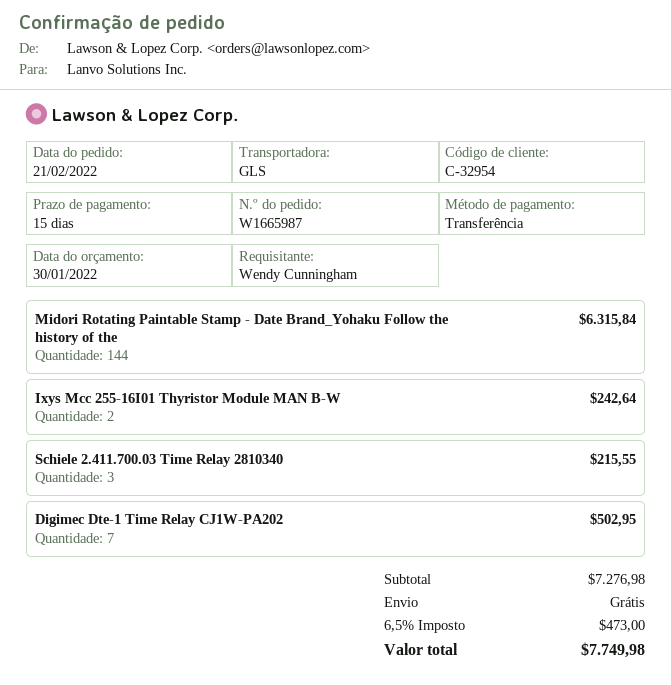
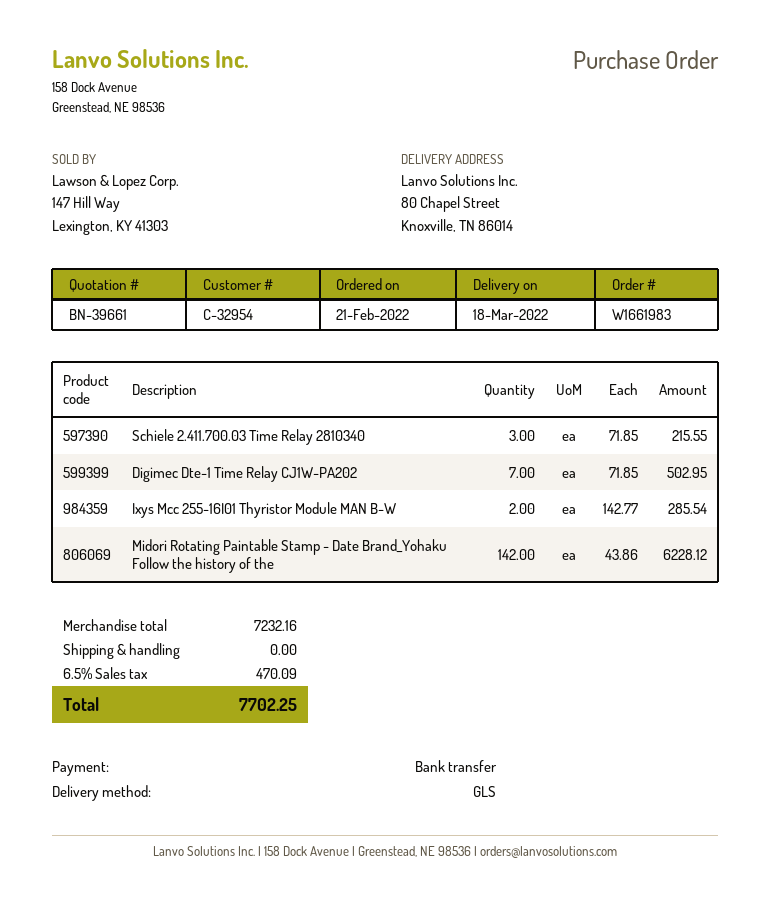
order number: W1665987 -> W1661983
Midori Rotating Paintable Stamp - Date Brand_Yohaku Follow the history of the: 144 for 6315.84 -> 142 for 6228.12
Ixys Mcc 255-16I01 Thyristor Module MAN B-W: 2 for 242.64 -> 2 for 285.54
subtotal: 7276.98 -> 7232.16
tax: 6.5% = 473.00 -> 6.5% = 470.09
total: 7749.98 -> 7702.25

